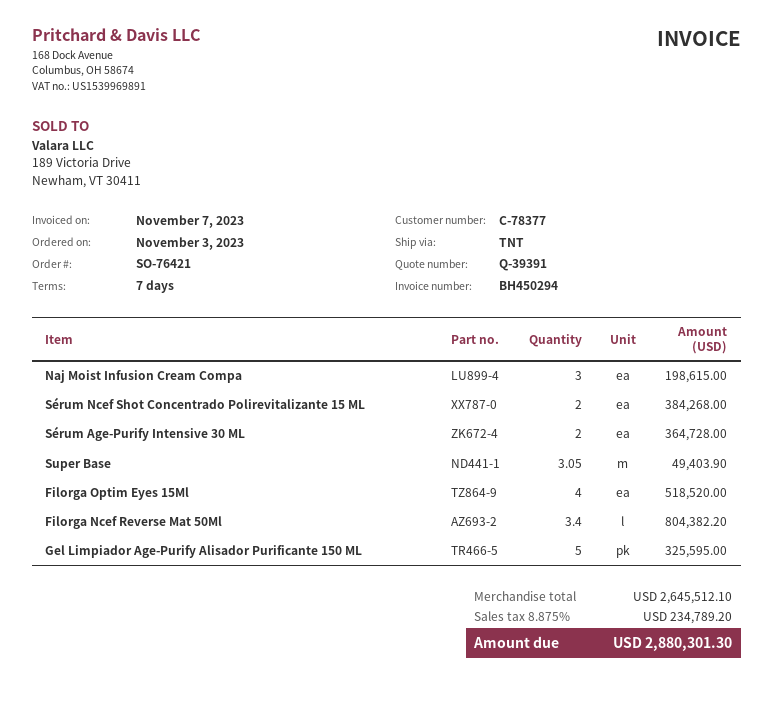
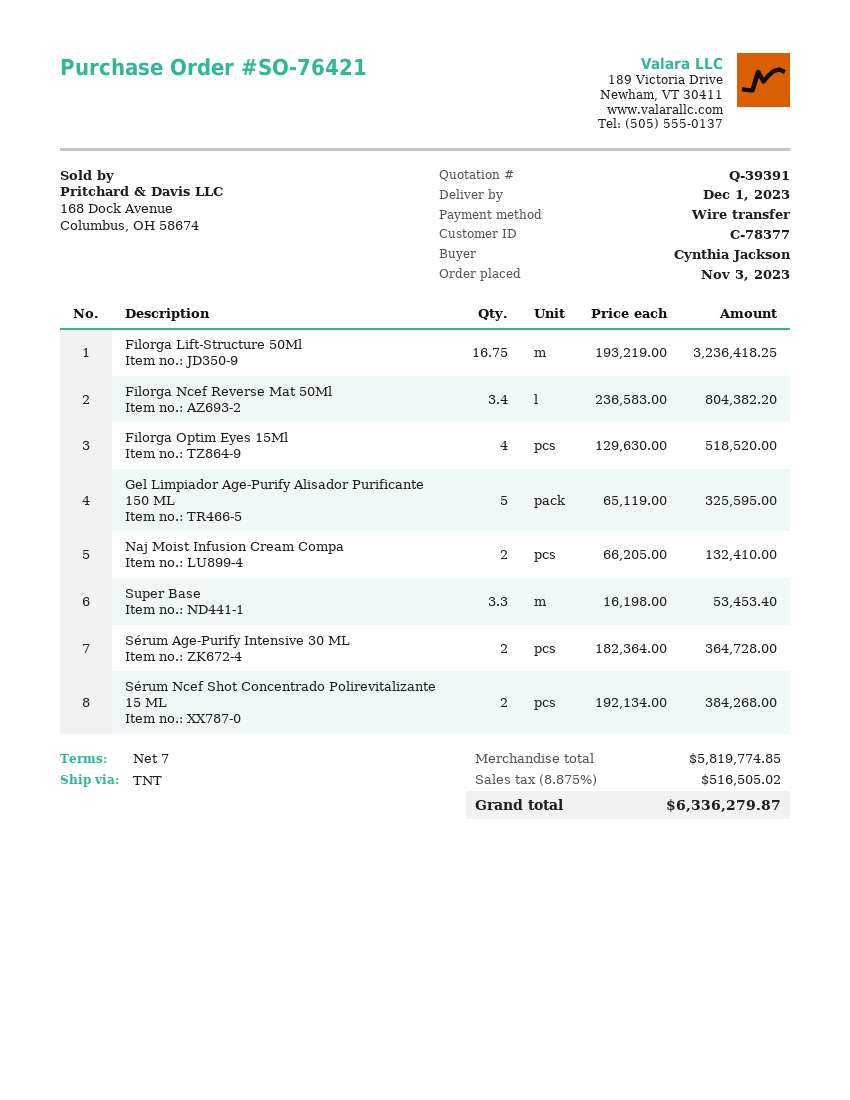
Naj Moist Infusion Cream Compa: 3 for 198615.00 -> 2 for 132410.00
Super Base: 3.05 for 49403.90 -> 3.3 for 53453.40
Filorga Lift-Structure 50Ml: none -> 16.75 for 3236418.25
subtotal: 2645512.10 -> 5819774.85
tax: 8.875% = 234789.20 -> 8.875% = 516505.02
total: 2880301.30 -> 6336279.87

